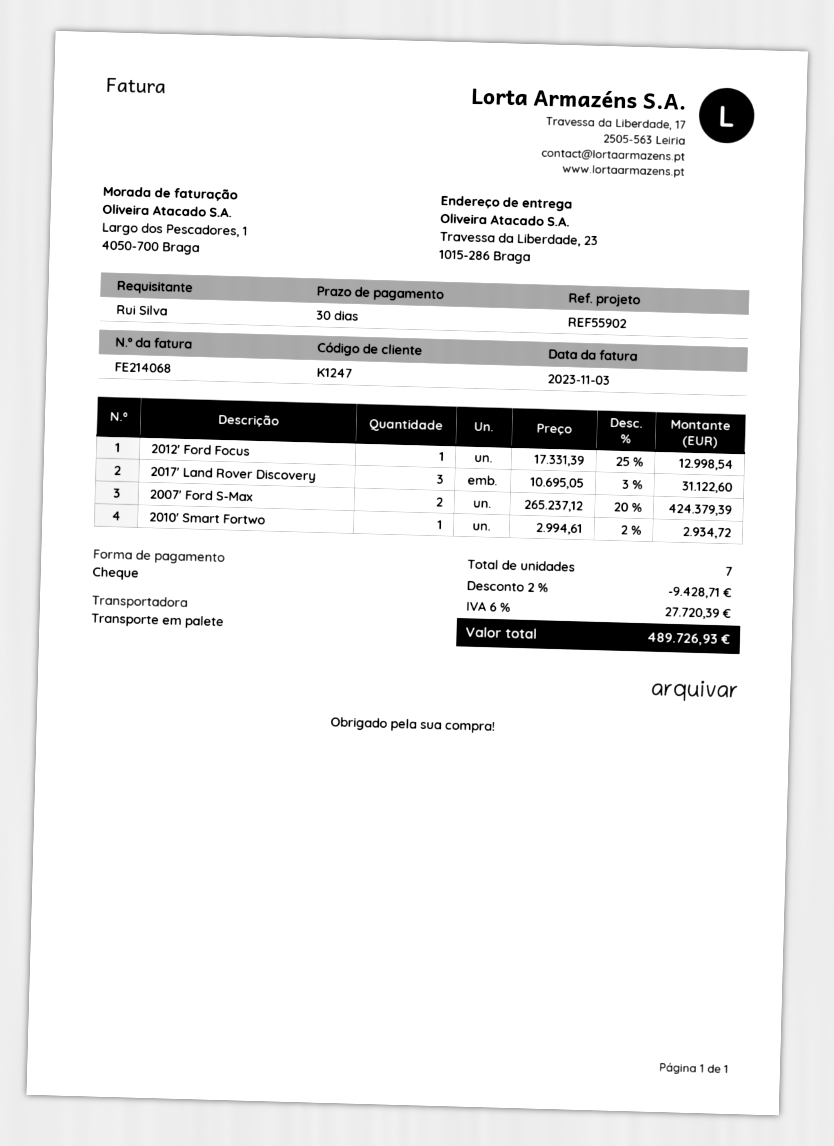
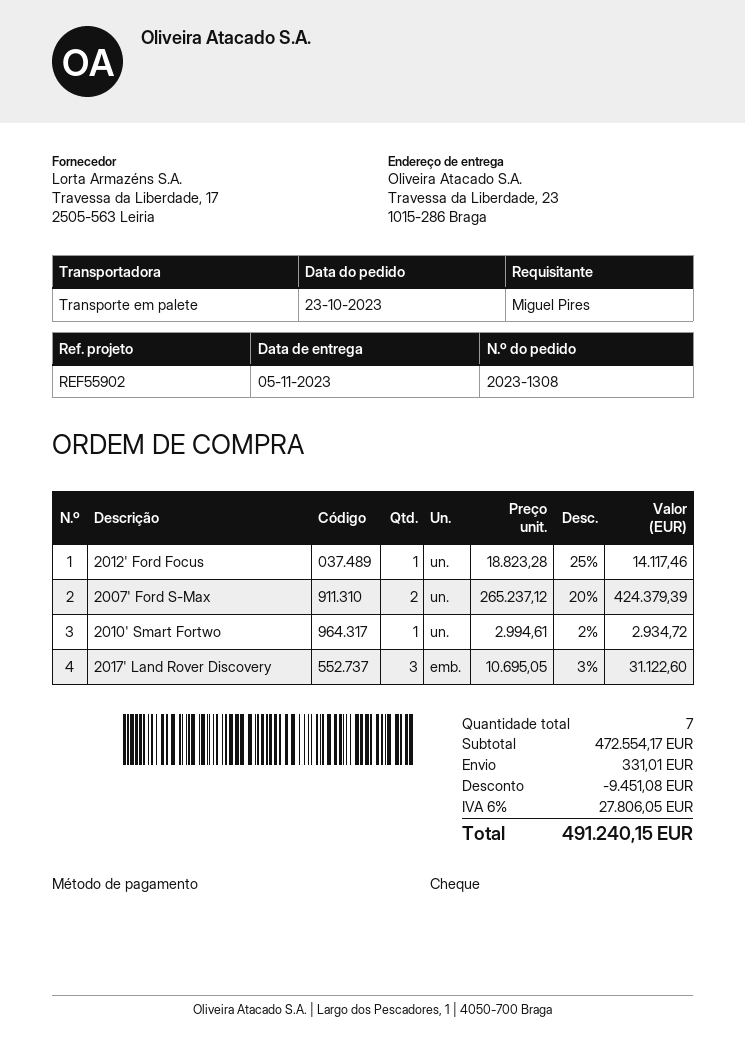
ordered by: Rui Silva -> Miguel Pires
2012' Ford Focus: 1 x 17331.39 - 25% = 12998.54 -> 1 x 18823.28 - 25% = 14117.46
discount: 9428.71 -> 9451.08
shipping: none -> 331.01
tax: 6% = 27720.39 -> 6% = 27806.05
total: 489726.93 -> 491240.15

